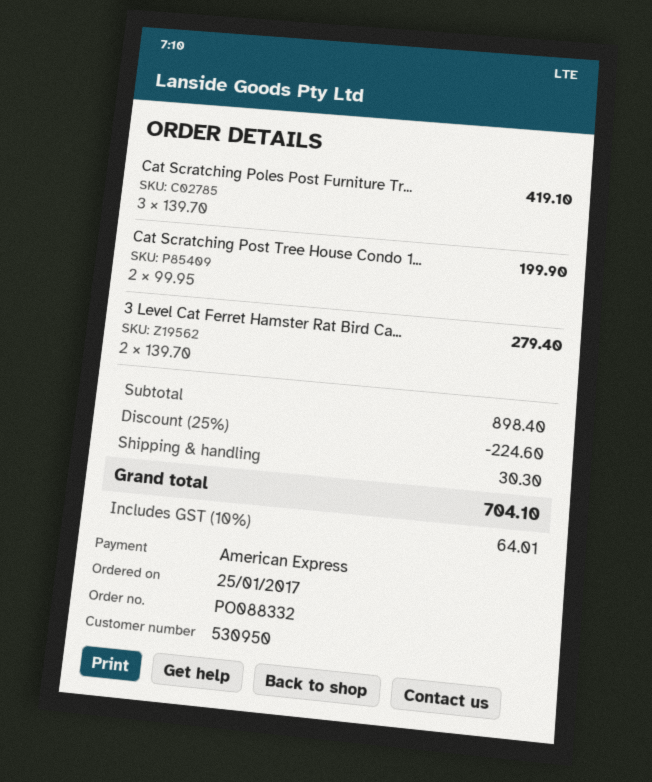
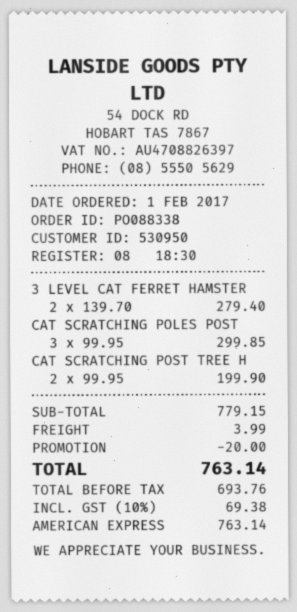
order number: PO088332 -> PO088338
order date: 2017-01-25 -> 2017-02-01
Cat Scratching Poles Post Furniture Tr...: 3 x 139.70 = 419.10 -> 3 x 99.95 = 299.85
subtotal: 898.40 -> 779.15
discount: 224.60 -> 20.00
shipping: 30.30 -> 3.99
tax: 10% = 64.01 -> 10% = 69.38
total: 704.10 -> 763.14

